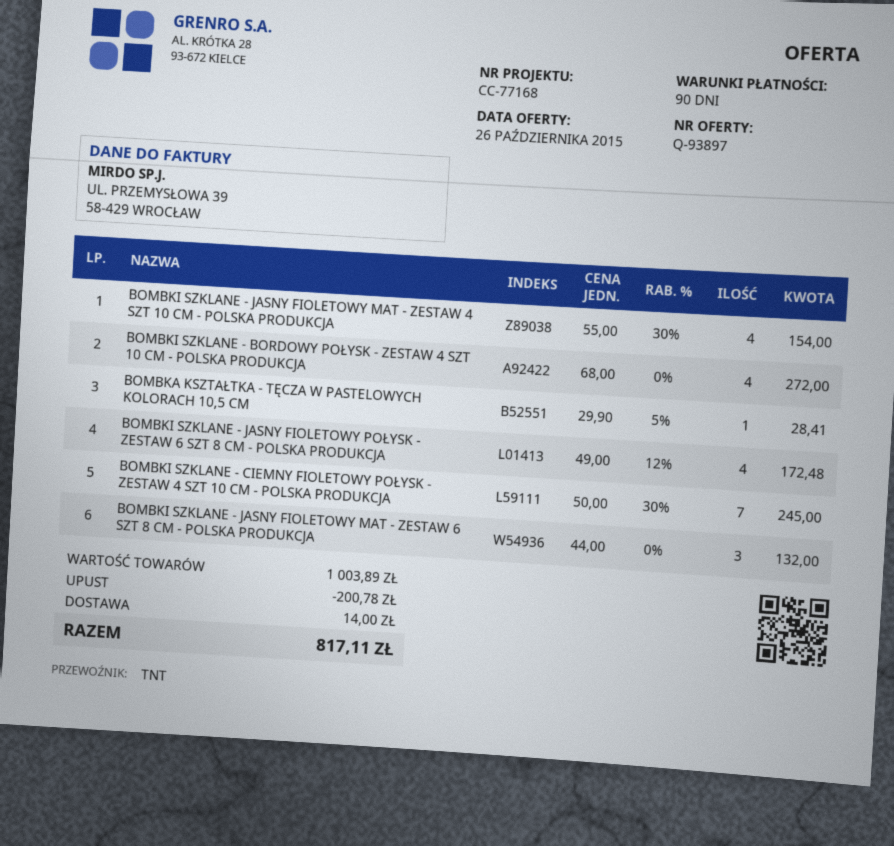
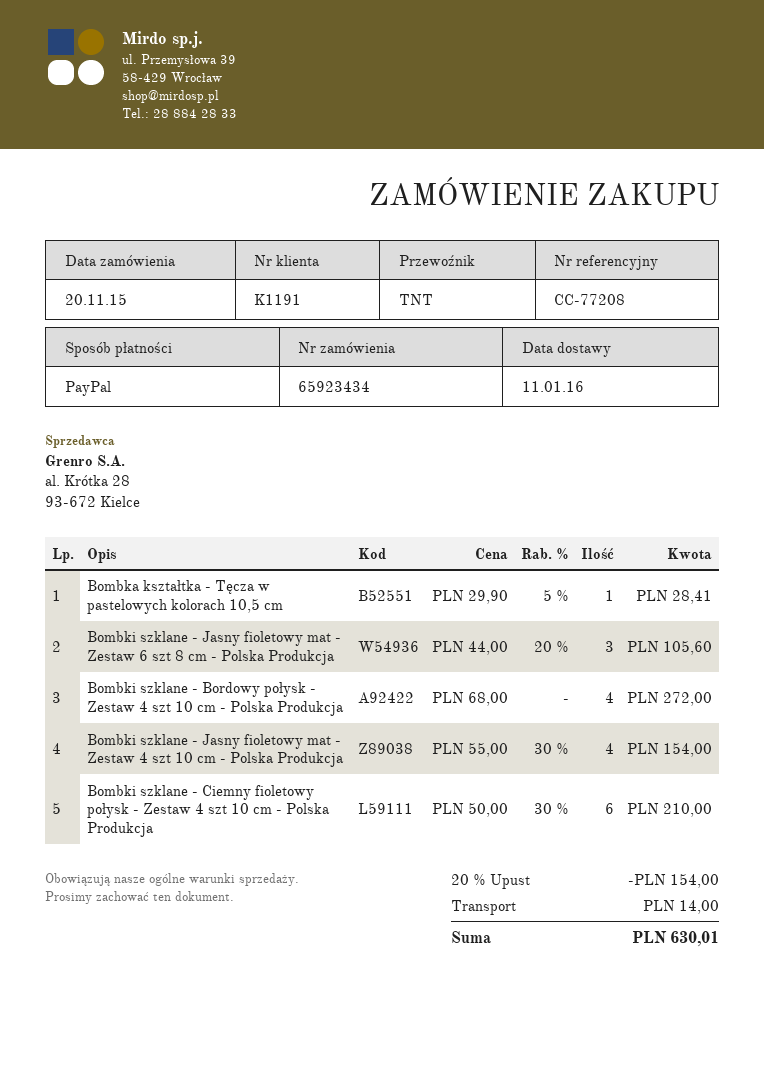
reference: CC-77168 -> CC-77208
BOMBKI SZKLANE - JASNY FIOLETOWY POŁYSK - ZESTAW 6 SZT 8 CM - POLSKA PRODUKCJA: 4 x 49.00 - 12% = 172.48 -> none
BOMBKI SZKLANE - CIEMNY FIOLETOWY POŁYSK - ZESTAW 4 SZT 10 CM - POLSKA PRODUKCJA: 7 x 50.00 - 30% = 245.00 -> 6 x 50.00 - 30% = 210.00
BOMBKI SZKLANE - JASNY FIOLETOWY MAT - ZESTAW 6 SZT 8 CM - POLSKA PRODUKCJA: 3 x 44.00 = 132.00 -> 3 x 44.00 - 20% = 105.60
discount: 200.78 -> 154.00
total: 817.11 -> 630.01

